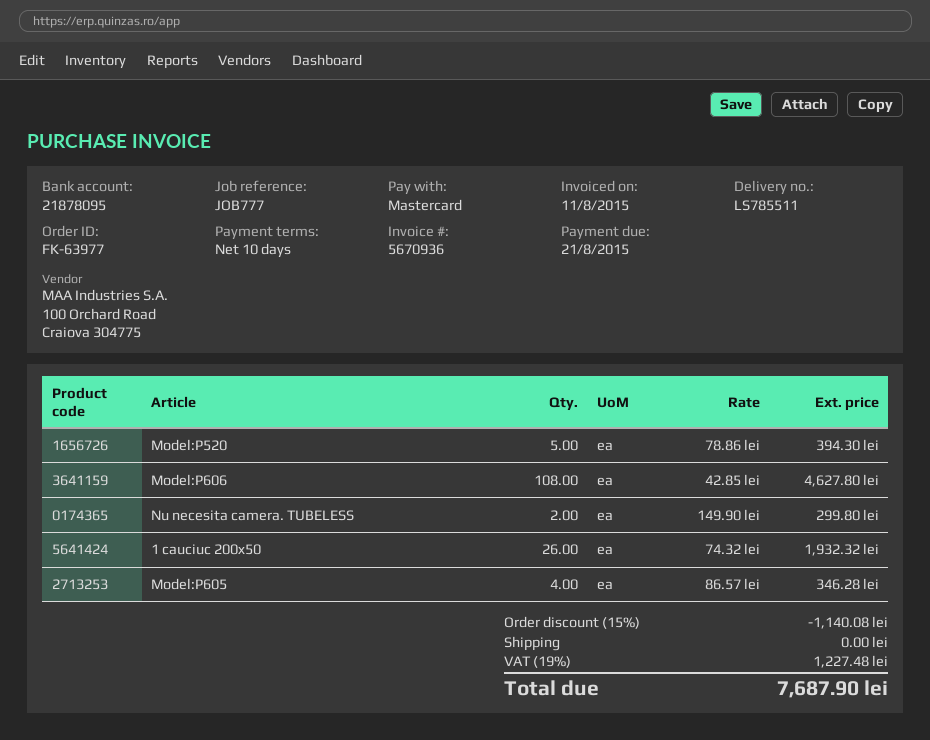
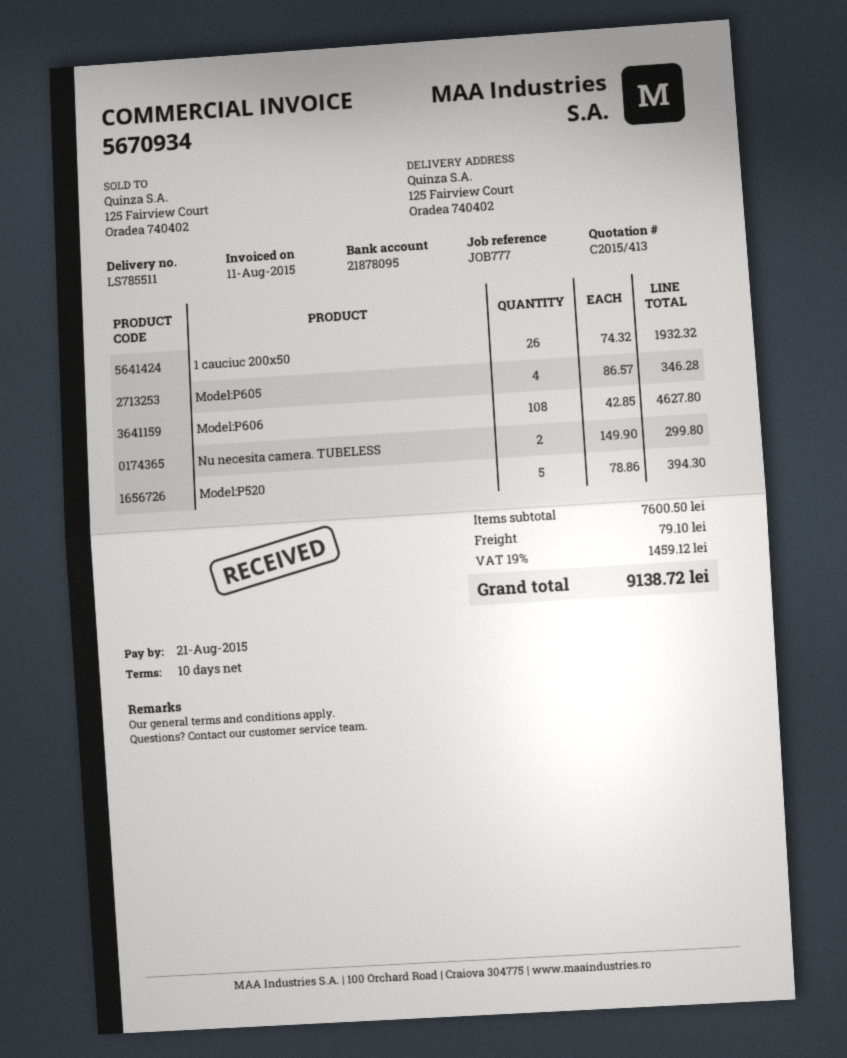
invoice number: 5670936 -> 5670934
discount: 15% = 1140.08 -> none
shipping: 0.00 -> 79.10
tax: 19% = 1227.48 -> 19% = 1459.12
total: 7687.90 -> 9138.72

